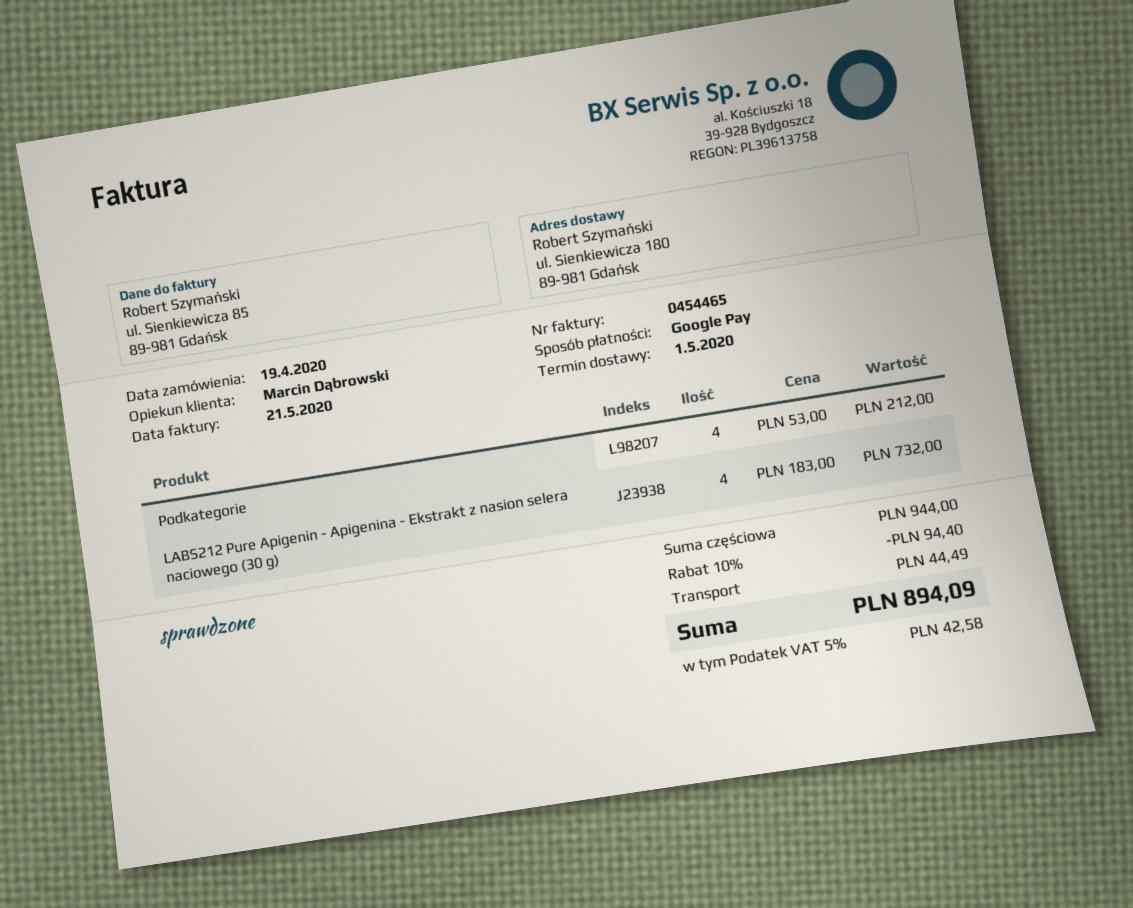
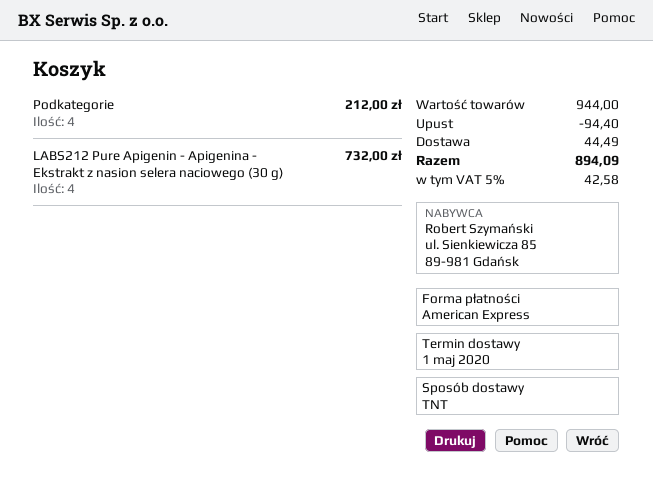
payment method: Google Pay -> American Express

